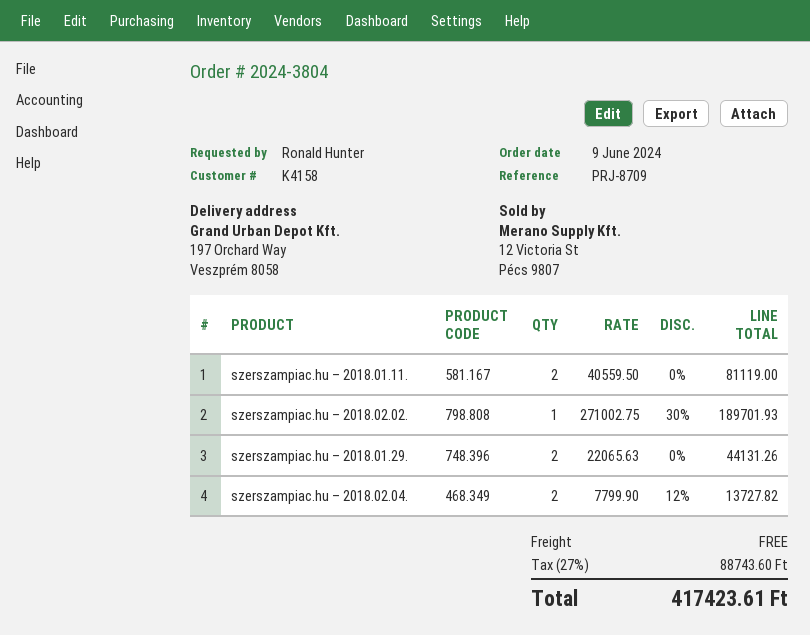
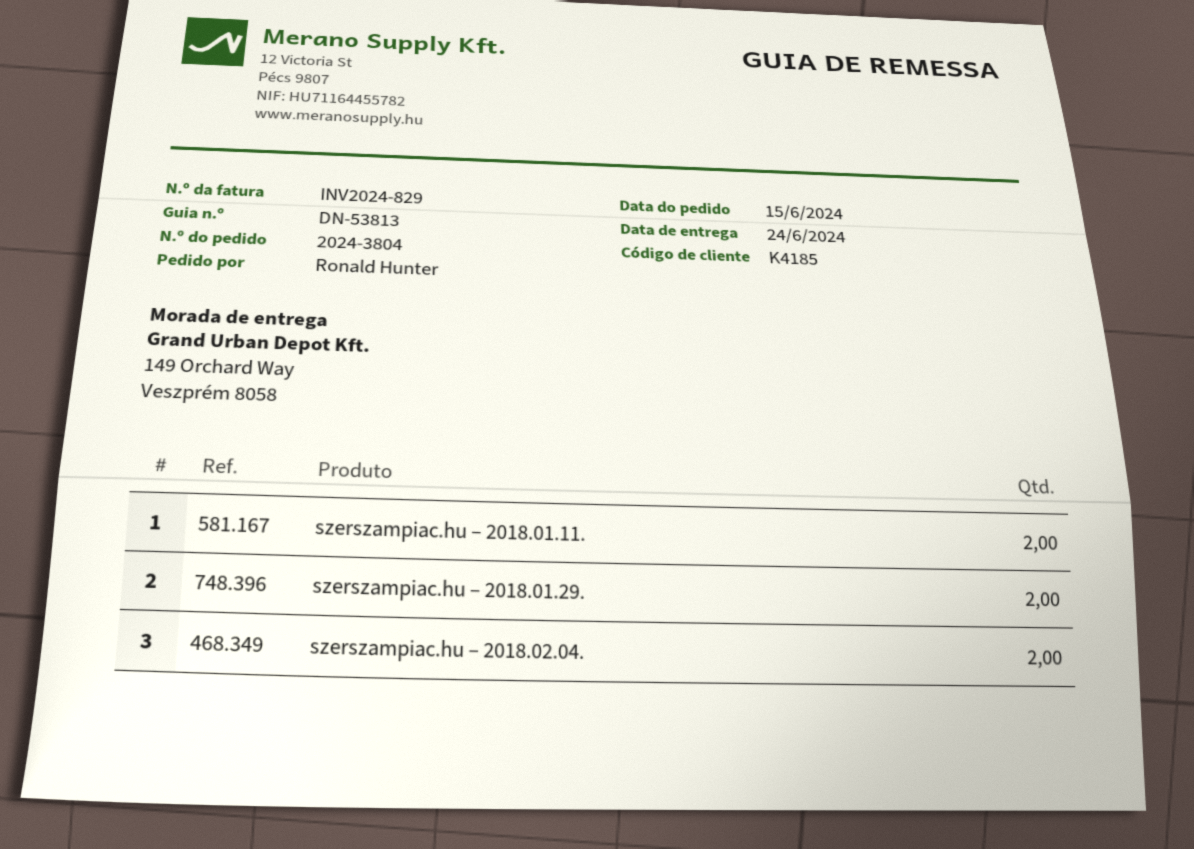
order date: 2024-06-09 -> 2024-06-15
customer number: K4158 -> K4185
ship to: 197 Orchard Way, Veszprém 8058 -> 149 Orchard Way, Veszprém 8058
szerszampiac.hu – 2018.02.02.: 1 -> none

